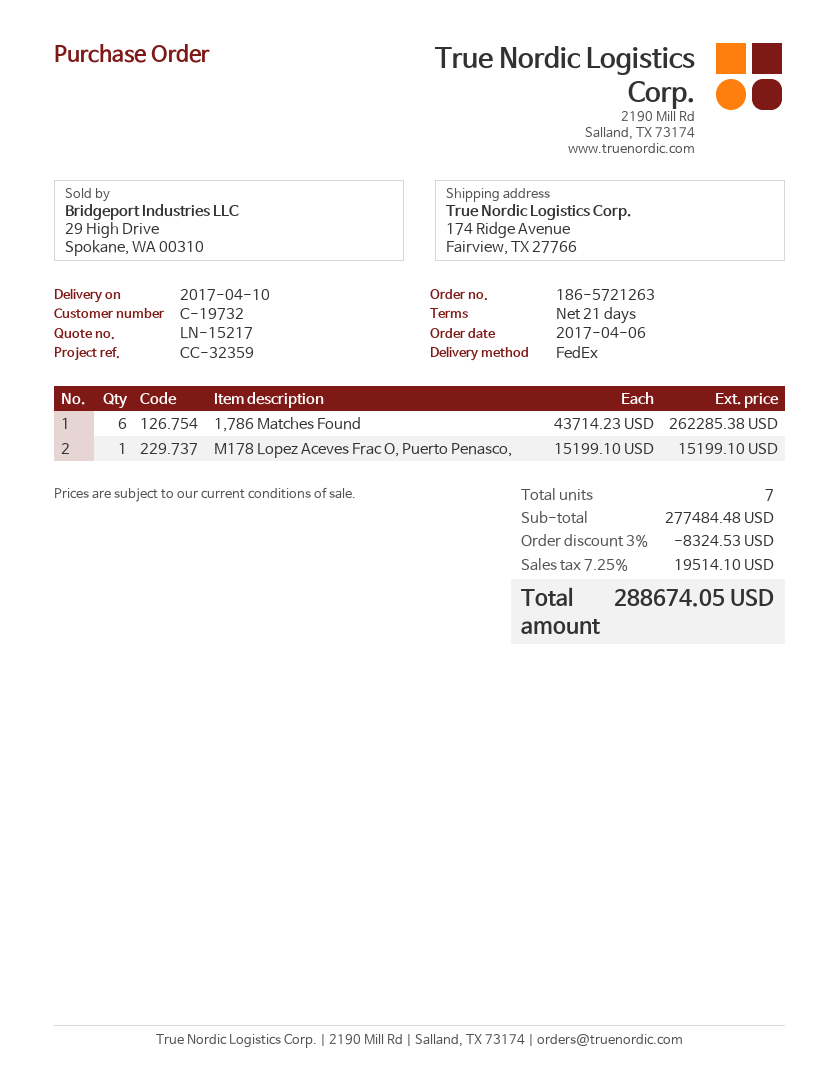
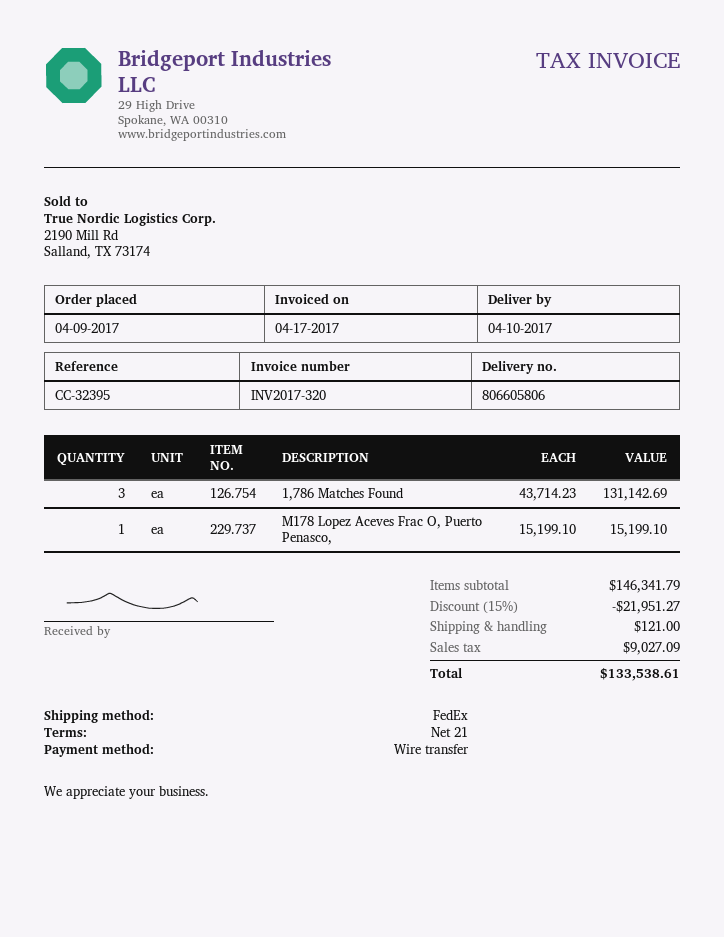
order date: 2017-04-06 -> 2017-04-09
reference: CC-32359 -> CC-32395
1,786 Matches Found: 6 x 43714.23 = 262285.38 -> 3 x 43714.23 = 131142.69
subtotal: 277484.48 -> 146341.79
discount: 3% = 8324.53 -> 15% = 21951.27
shipping: none -> 121.00
tax: 19514.10 -> 9027.09
total: 288674.05 -> 133538.61

